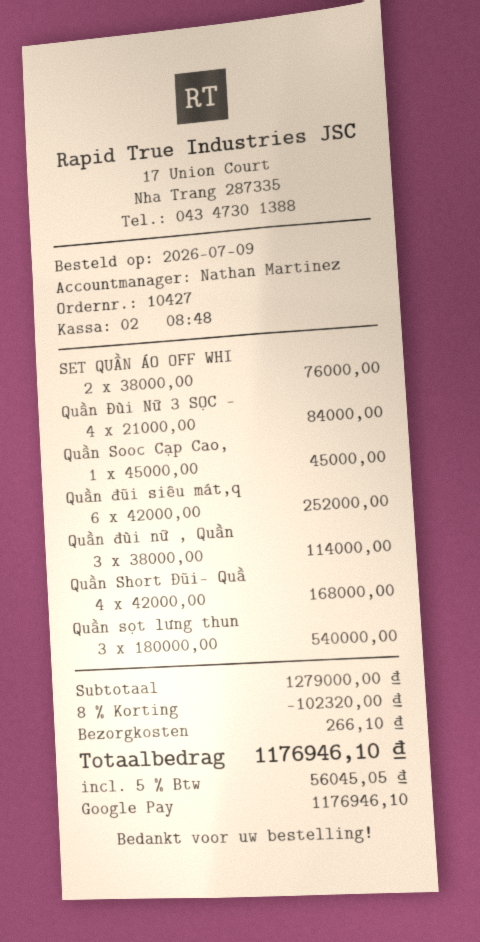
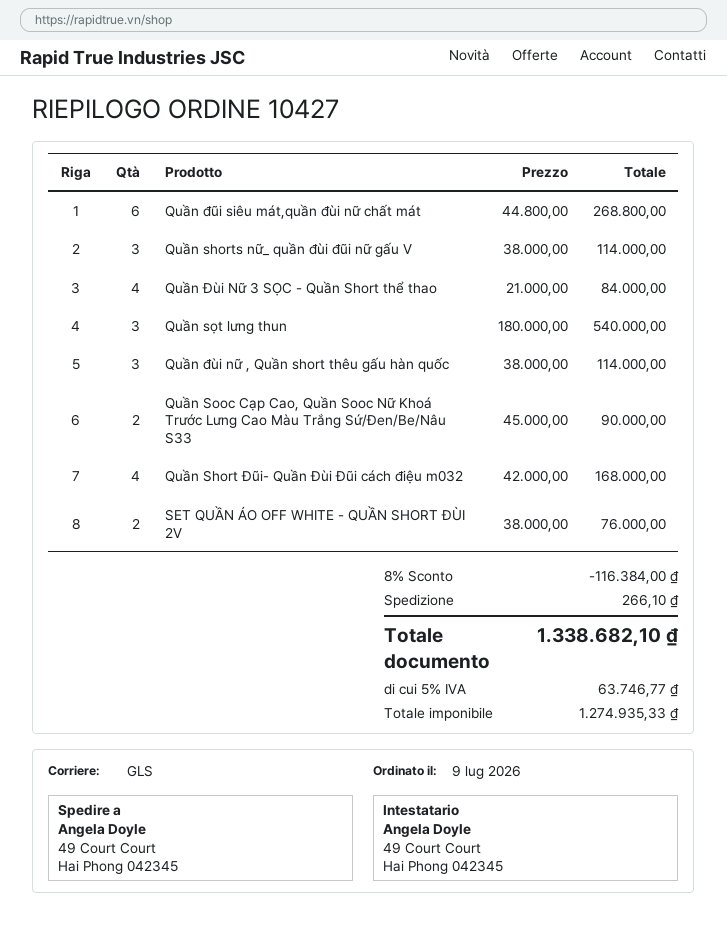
Quần Sooc Cạp Cao,: 1 x 45000.00 = 45000.00 -> 2 x 45000.00 = 90000.00
Quần đũi siêu mát,q: 6 x 42000.00 = 252000.00 -> 6 x 44800.00 = 268800.00
Quần shorts nữ_ quần đùi đũi nữ gấu V: none -> 3 x 38000.00 = 114000.00
discount: 8% = 102320.00 -> 8% = 116384.00
tax: 5% = 56045.05 -> 5% = 63746.77
total: 1176946.10 -> 1338682.10

